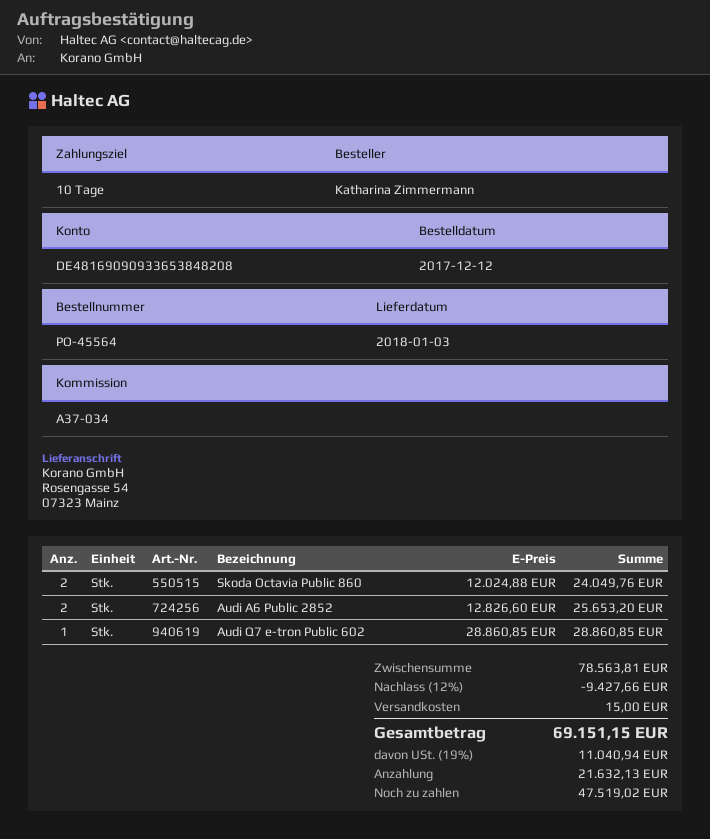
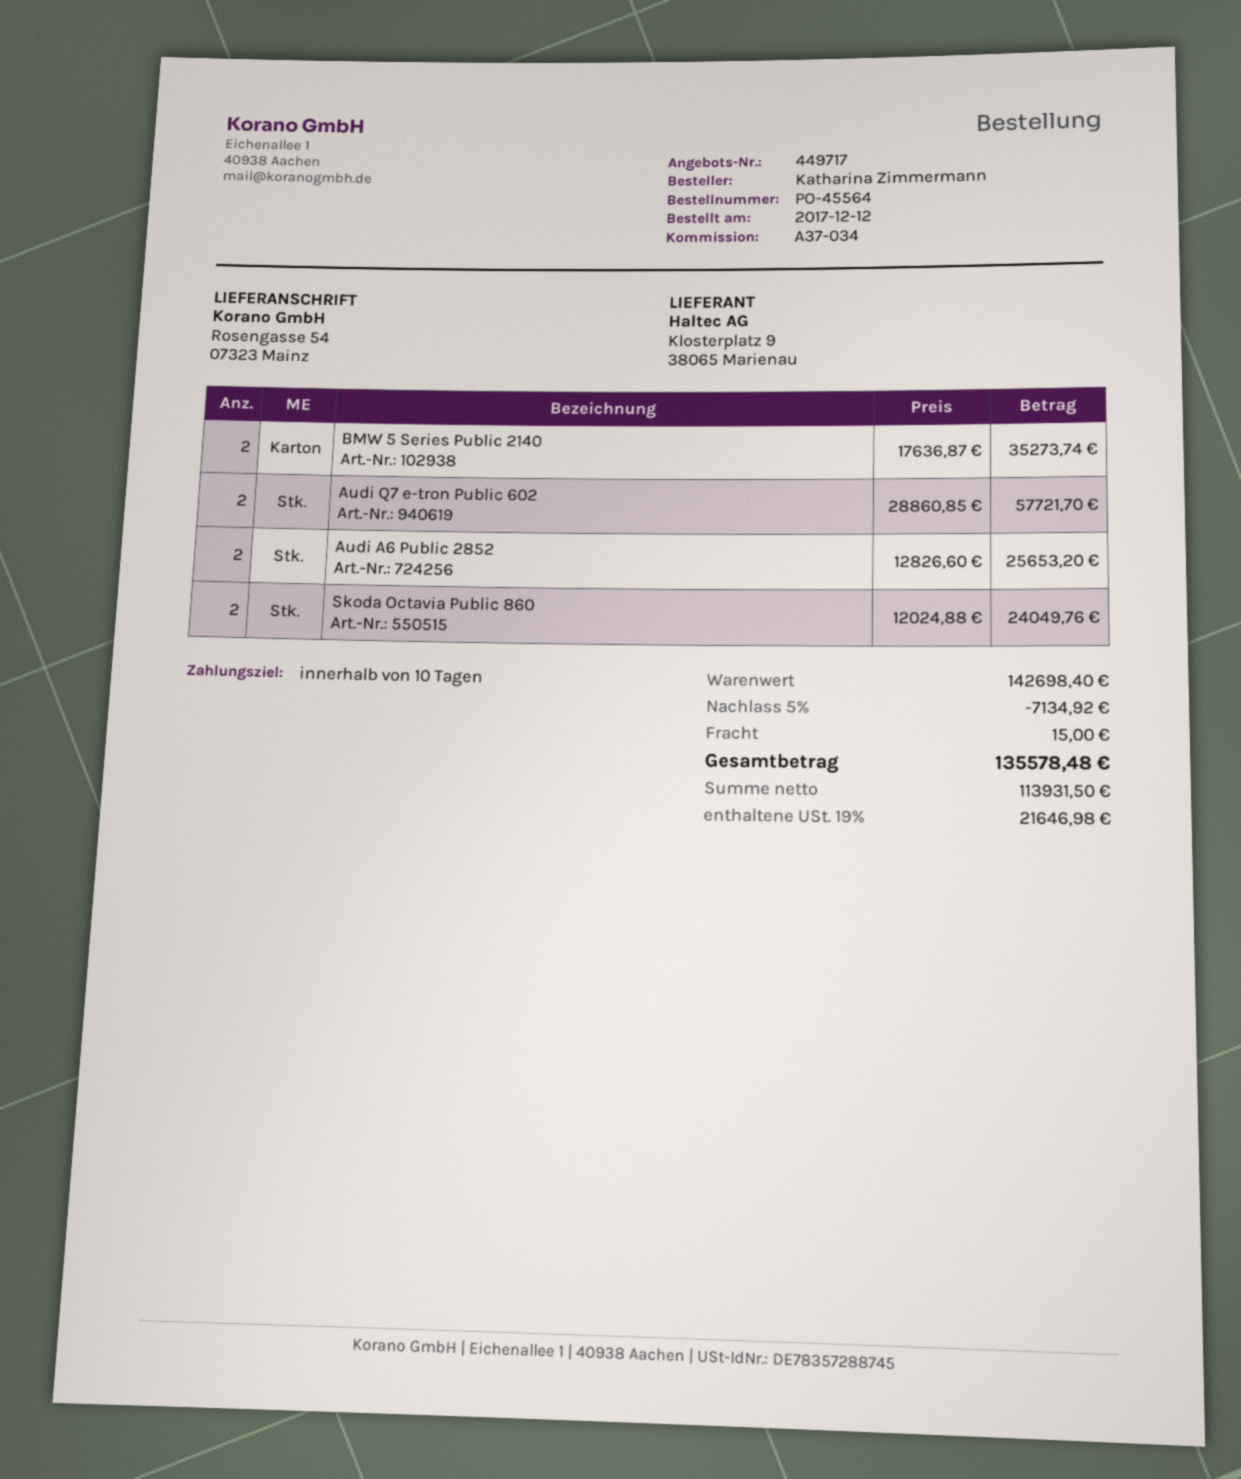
Audi Q7 e-tron Public 602: 1 x 28860.85 = 28860.85 -> 2 x 28860.85 = 57721.70
BMW 5 Series Public 2140: none -> 2 x 17636.87 = 35273.74
subtotal: 78563.81 -> 142698.40
discount: 12% = 9427.66 -> 5% = 7134.92
tax: 19% = 11040.94 -> 19% = 21646.98
total: 69151.15 -> 135578.48

